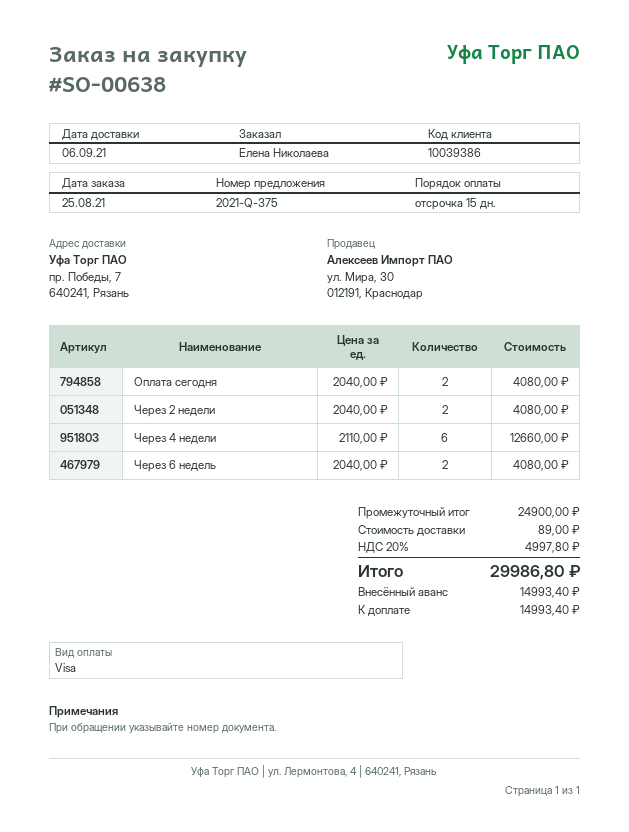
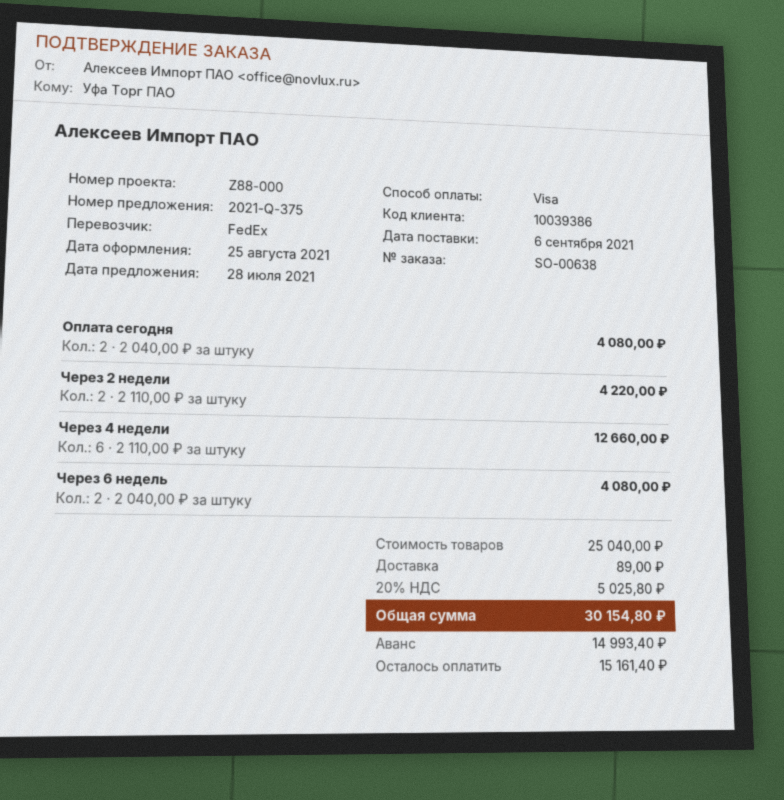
Через 2 недели: 2 x 2040.00 = 4080.00 -> 2 x 2110.00 = 4220.00
subtotal: 24900.00 -> 25040.00
tax: 20% = 4997.80 -> 20% = 5025.80
total: 29986.80 -> 30154.80
balance: 14993.40 -> 15161.40

